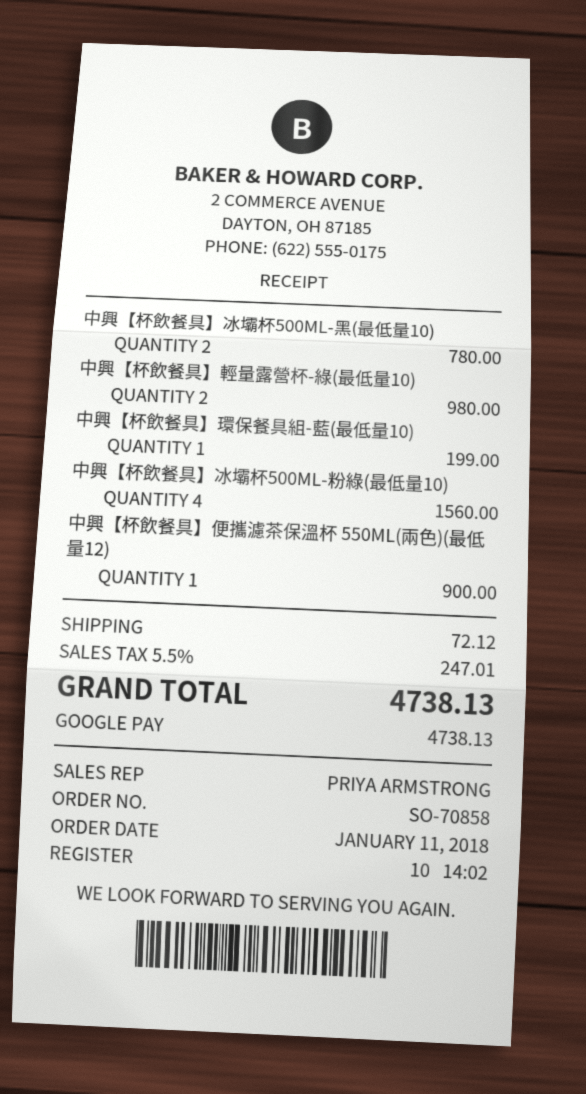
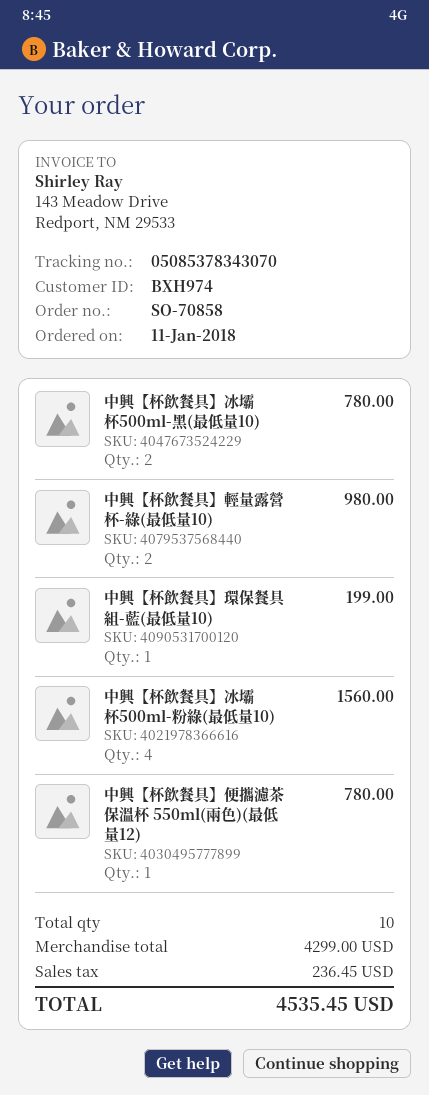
中興【杯飲餐具】便攜濾茶保溫杯 550ML(兩色)(最低量12): 1 for 900.00 -> 1 for 780.00
shipping: 72.12 -> none
tax: 247.01 -> 236.45
total: 4738.13 -> 4535.45

